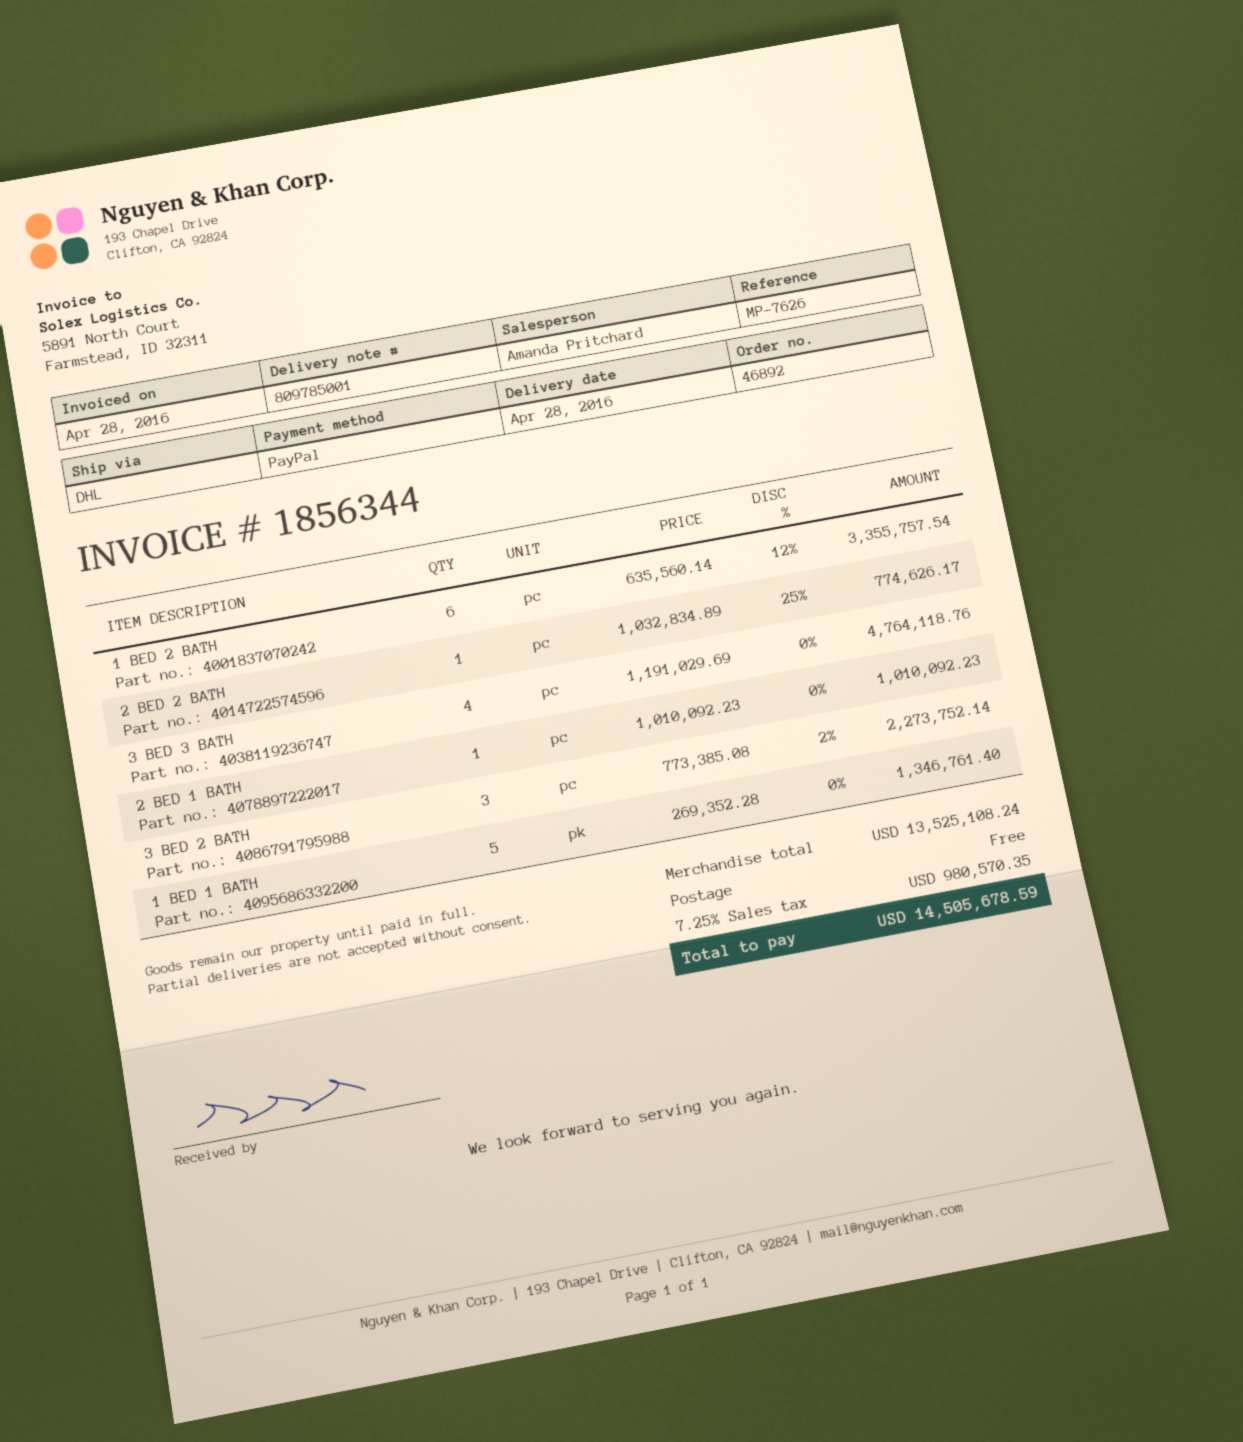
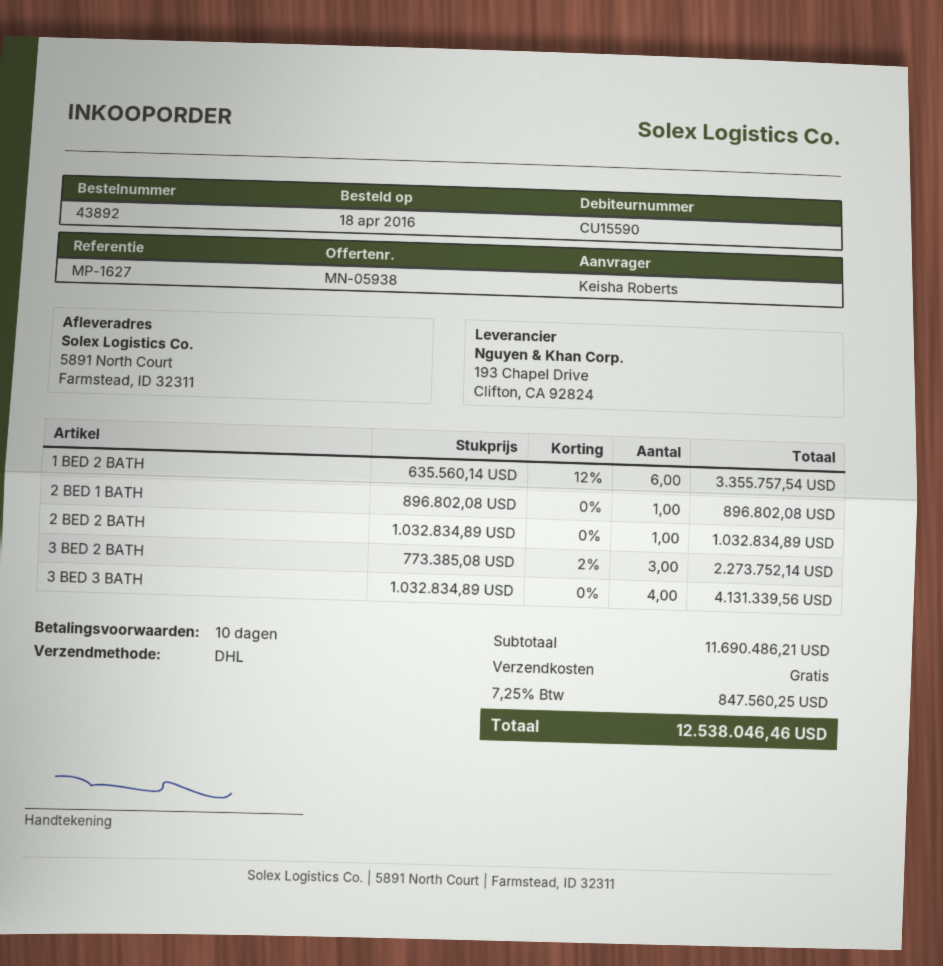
order number: 46892 -> 43892
reference: MP-7626 -> MP-1627
2 BED 2 BATH: 1 x 1032834.89 - 25% = 774626.17 -> 1 x 1032834.89 = 1032834.89
3 BED 3 BATH: 4 x 1191029.69 = 4764118.76 -> 4 x 1032834.89 = 4131339.56
2 BED 1 BATH: 1 x 1010092.23 = 1010092.23 -> 1 x 896802.08 = 896802.08
1 BED 1 BATH: 5 x 269352.28 = 1346761.40 -> none
subtotal: 13525108.24 -> 11690486.21
tax: 7.25% = 980570.35 -> 7.25% = 847560.25
total: 14505678.59 -> 12538046.46

